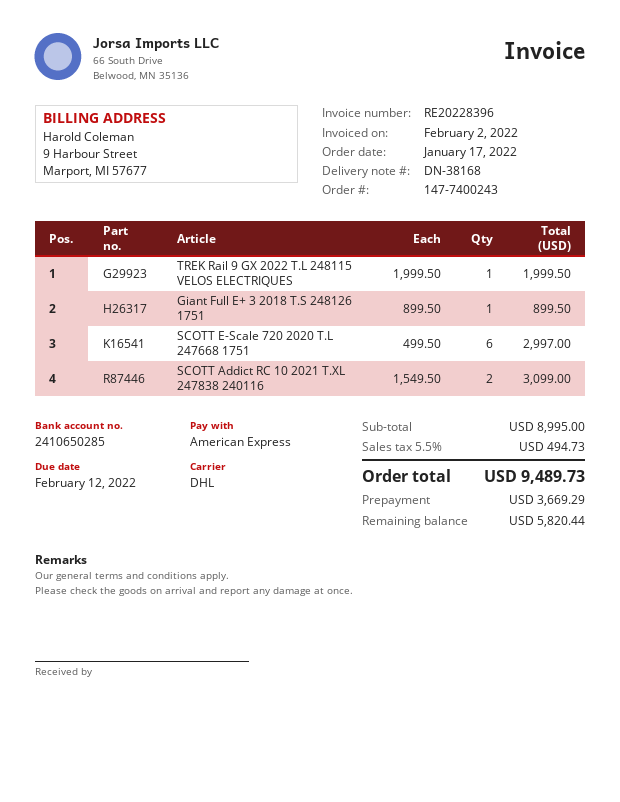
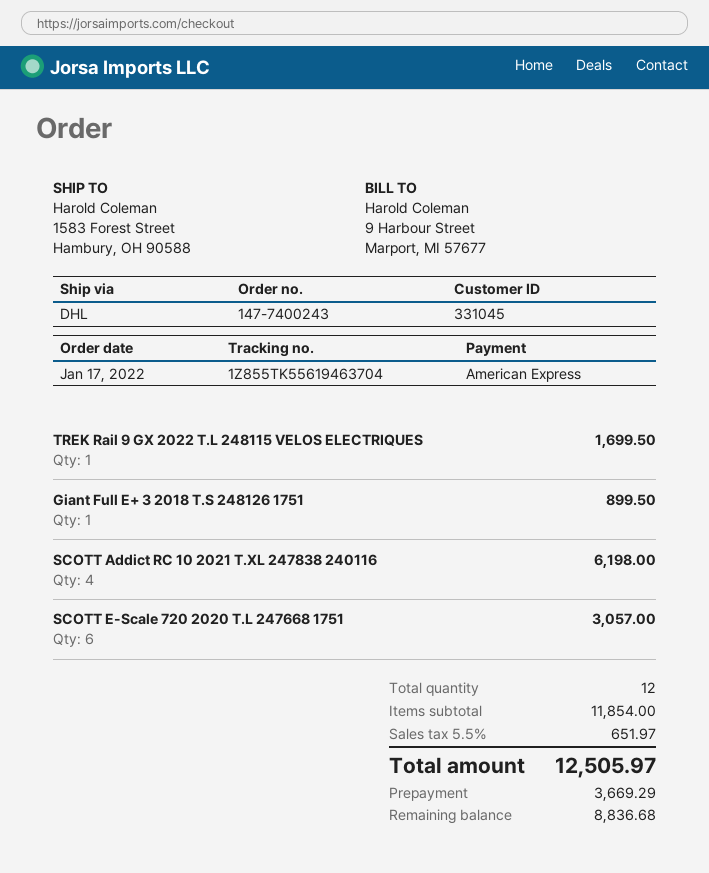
TREK Rail 9 GX 2022 T.L 248115 VELOS ELECTRIQUES: 1 for 1999.50 -> 1 for 1699.50
SCOTT E-Scale 720 2020 T.L 247668 1751: 6 for 2997.00 -> 6 for 3057.00
SCOTT Addict RC 10 2021 T.XL 247838 240116: 2 for 3099.00 -> 4 for 6198.00
subtotal: 8995.00 -> 11854.00
tax: 5.5% = 494.73 -> 5.5% = 651.97
total: 9489.73 -> 12505.97
balance: 5820.44 -> 8836.68

